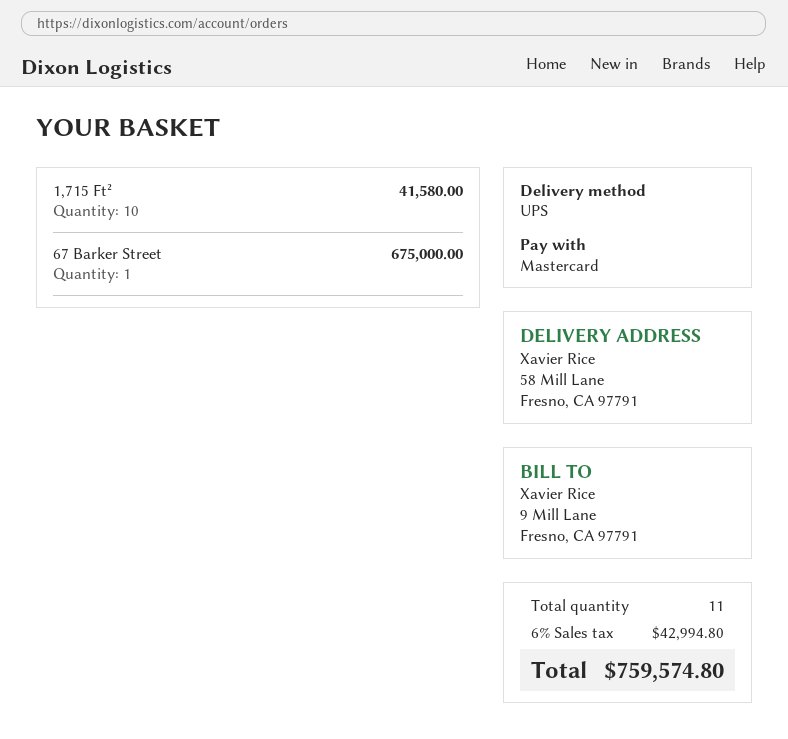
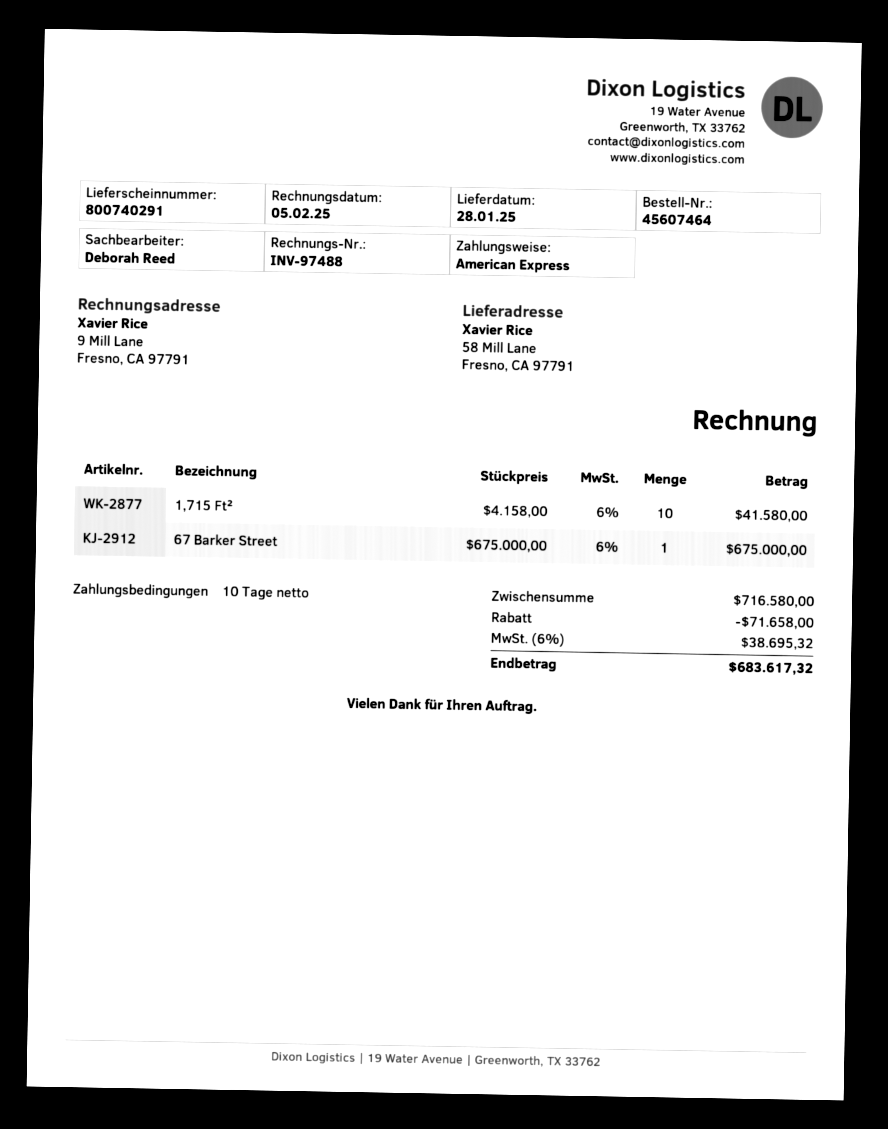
payment method: Mastercard -> American Express
discount: none -> 71658.00
tax: 6% = 42994.80 -> 6% = 38695.32
total: 759574.80 -> 683617.32

